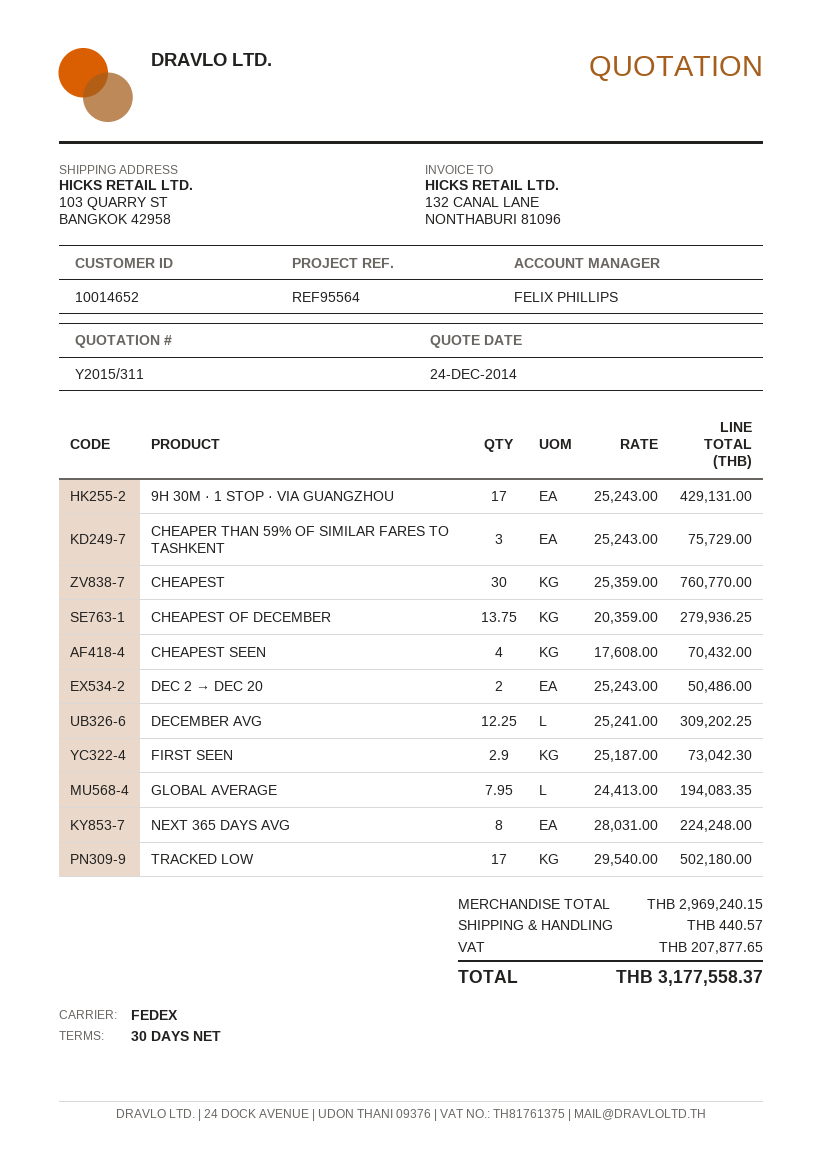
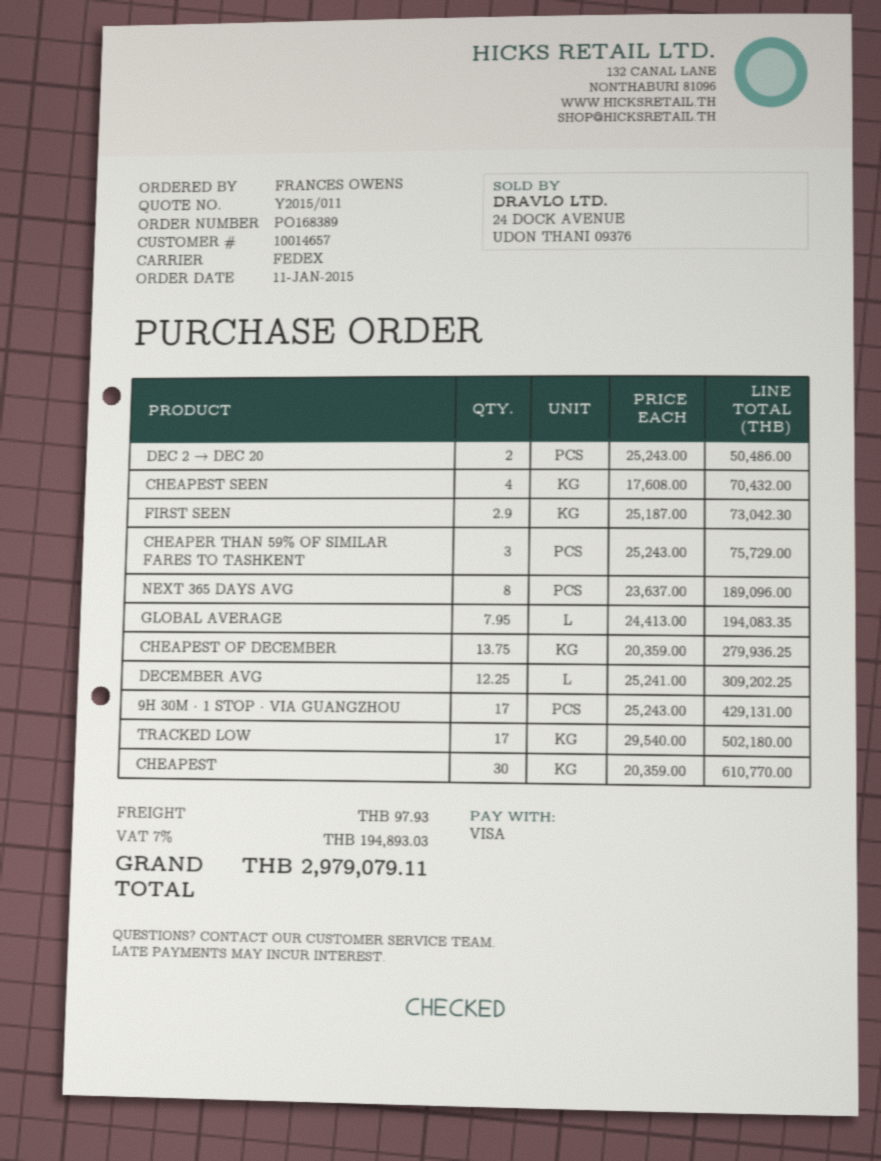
quote number: Y2015/311 -> Y2015/011
customer number: 10014652 -> 10014657
CHEAPEST: 30 x 25359.00 = 760770.00 -> 30 x 20359.00 = 610770.00
NEXT 365 DAYS AVG: 8 x 28031.00 = 224248.00 -> 8 x 23637.00 = 189096.00
shipping: 440.57 -> 97.93
tax: 207877.65 -> 194893.03
total: 3177558.37 -> 2979079.11

